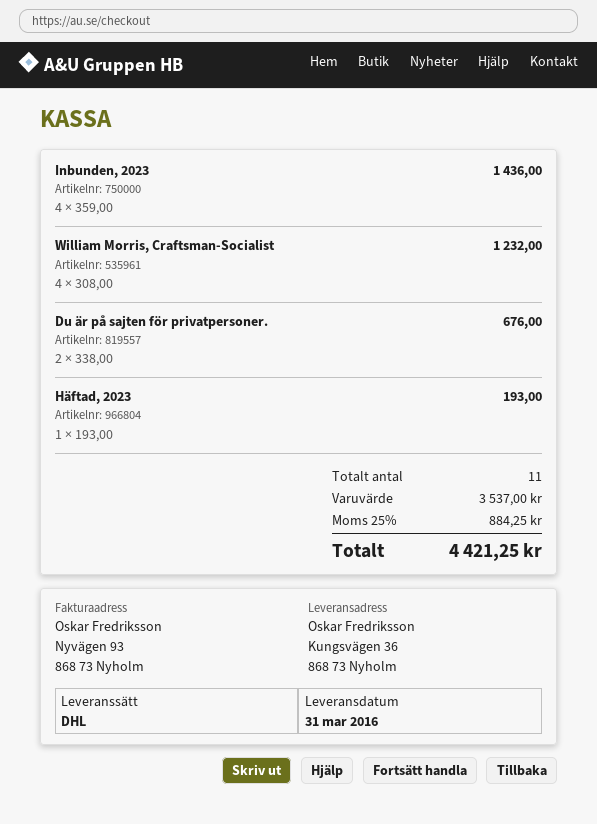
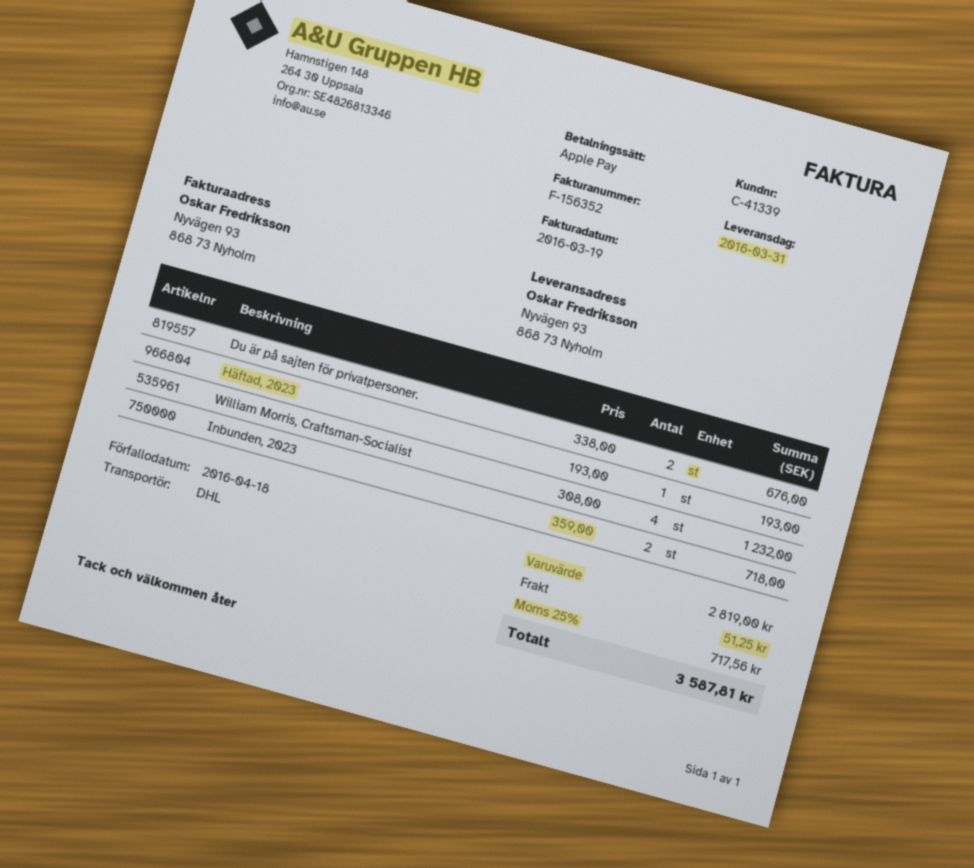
ship to: Kungsvägen 36, 868 73 Nyholm -> Nyvägen 93, 868 73 Nyholm
Inbunden, 2023: 4 x 359.00 = 1436.00 -> 2 x 359.00 = 718.00
subtotal: 3537.00 -> 2819.00
shipping: none -> 51.25
tax: 25% = 884.25 -> 25% = 717.56
total: 4421.25 -> 3587.81

